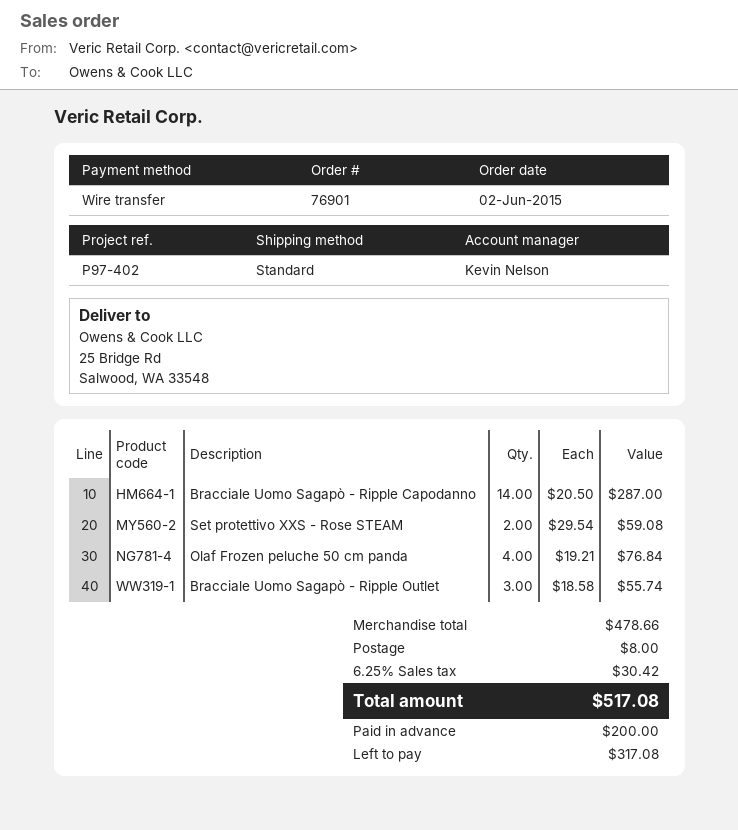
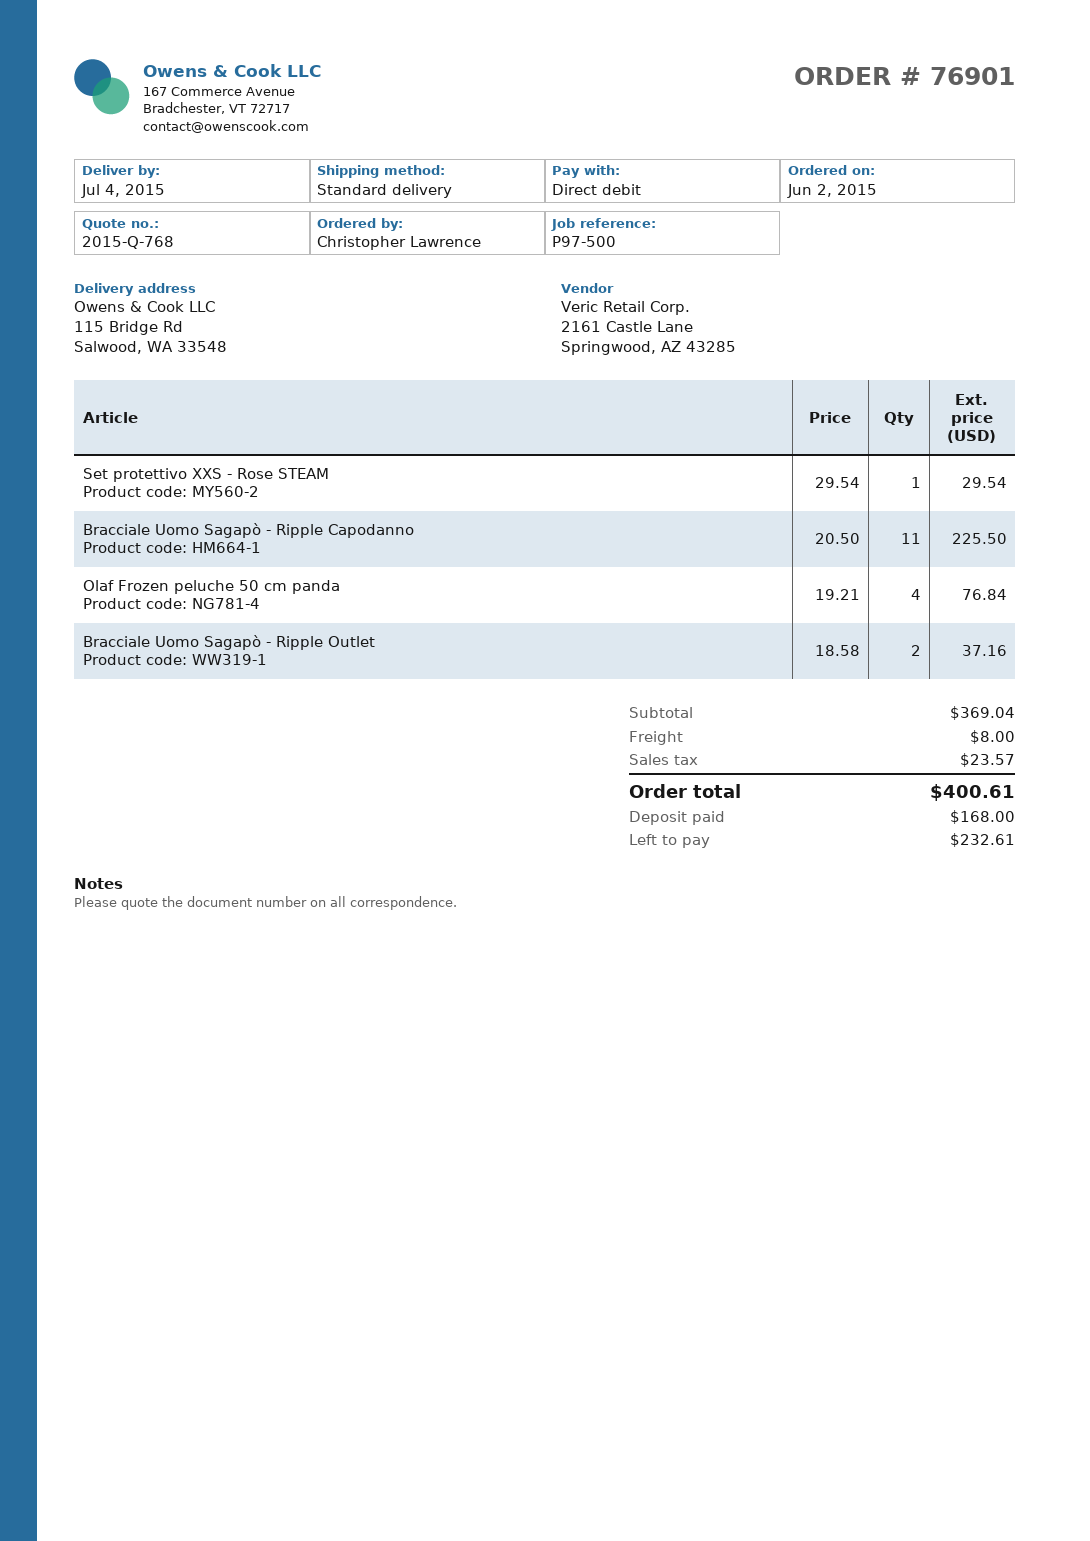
reference: P97-402 -> P97-500
payment method: bank transfer -> direct debit
ship to: 25 Bridge Rd, Salwood, WA 33548 -> 115 Bridge Rd, Salwood, WA 33548
Bracciale Uomo Sagapò - Ripple Capodanno: 14 x 20.50 = 287.00 -> 11 x 20.50 = 225.50
Set protettivo XXS - Rose STEAM: 2 x 29.54 = 59.08 -> 1 x 29.54 = 29.54
Bracciale Uomo Sagapò - Ripple Outlet: 3 x 18.58 = 55.74 -> 2 x 18.58 = 37.16
subtotal: 478.66 -> 369.04
tax: 30.42 -> 23.57
total: 517.08 -> 400.61
deposit: 200.00 -> 168.00
balance: 317.08 -> 232.61

